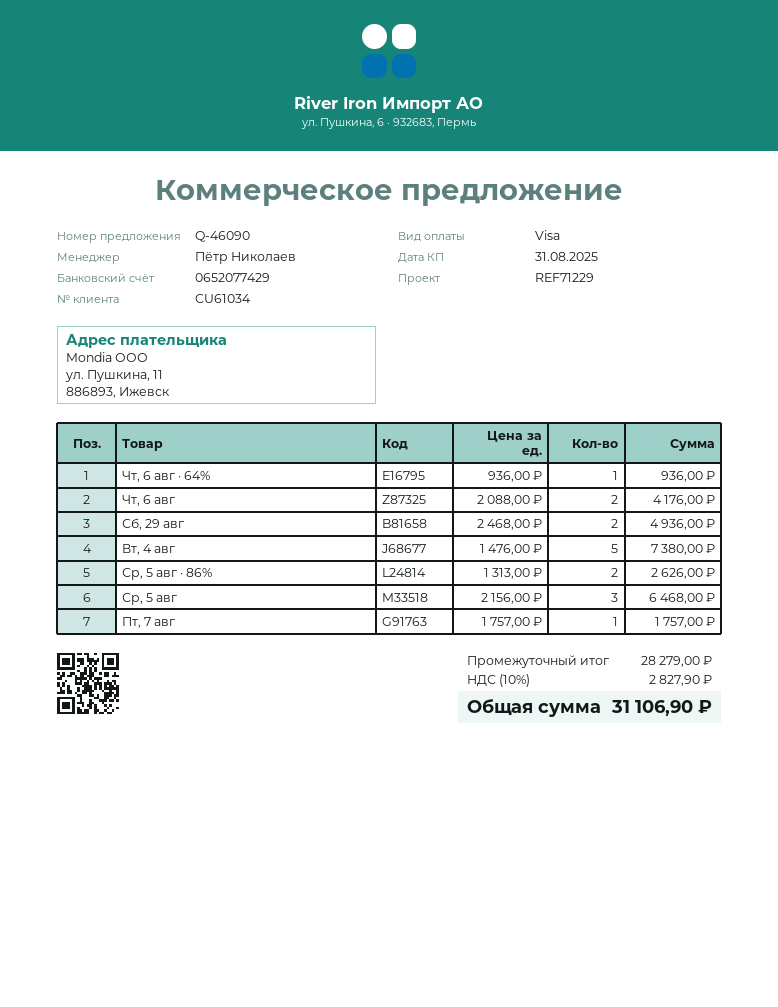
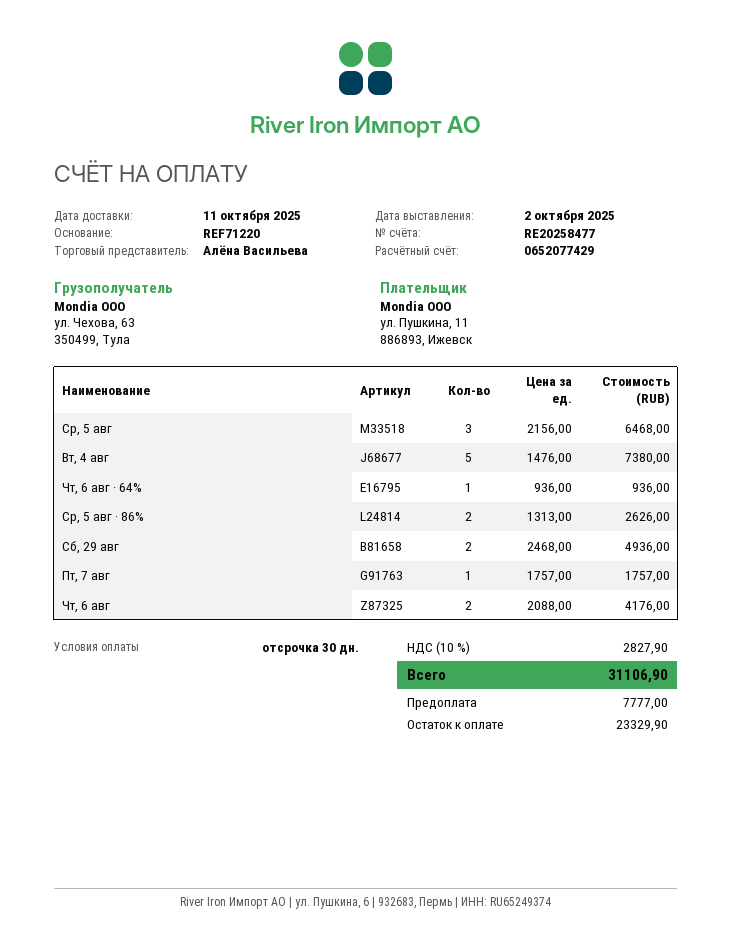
reference: REF71229 -> REF71220
sales rep: Пётр Николаев -> Алёна Васильева

